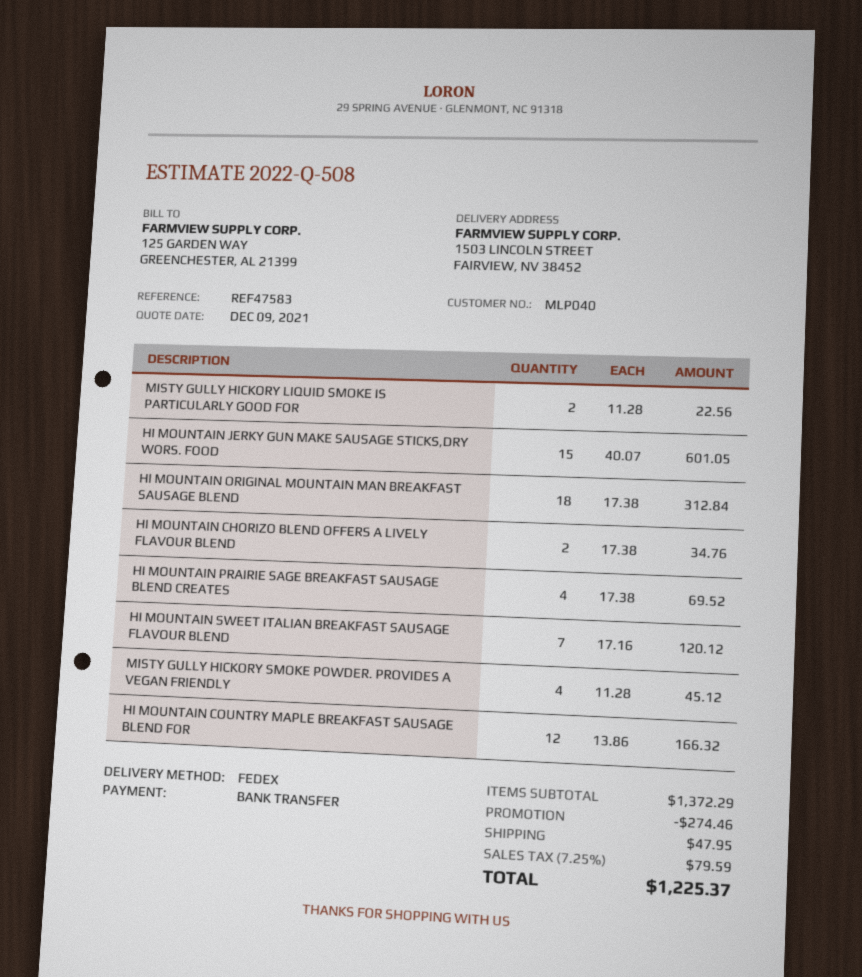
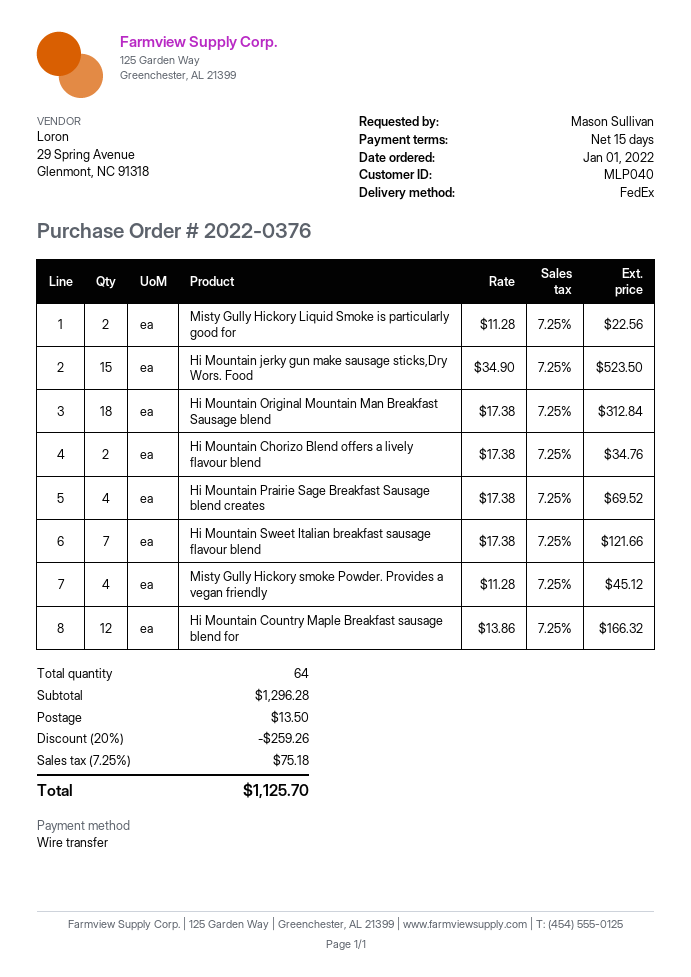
HI MOUNTAIN JERKY GUN MAKE SAUSAGE STICKS,DRY WORS. FOOD: 15 x 40.07 = 601.05 -> 15 x 34.90 = 523.50
HI MOUNTAIN SWEET ITALIAN BREAKFAST SAUSAGE FLAVOUR BLEND: 7 x 17.16 = 120.12 -> 7 x 17.38 = 121.66
subtotal: 1372.29 -> 1296.28
discount: 274.46 -> 259.26
shipping: 47.95 -> 13.50
tax: 7.25% = 79.59 -> 7.25% = 75.18
total: 1225.37 -> 1125.70

